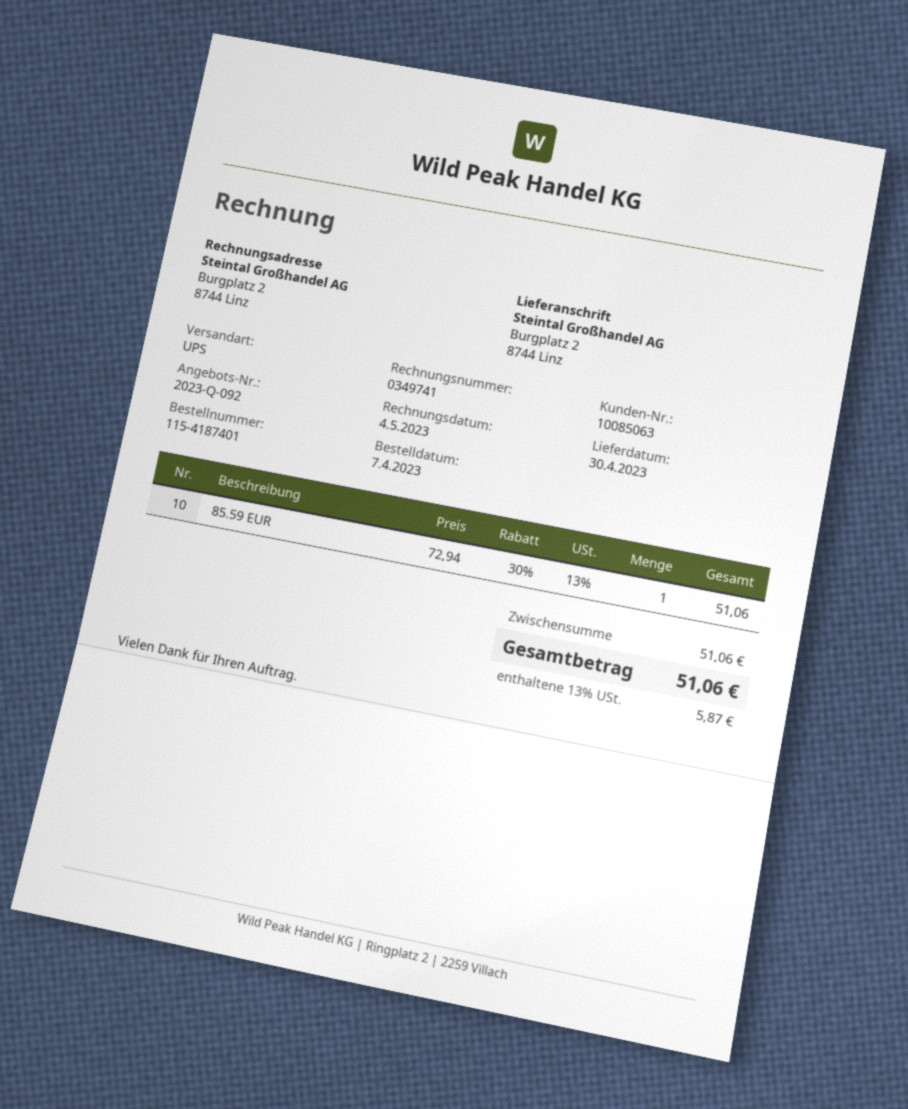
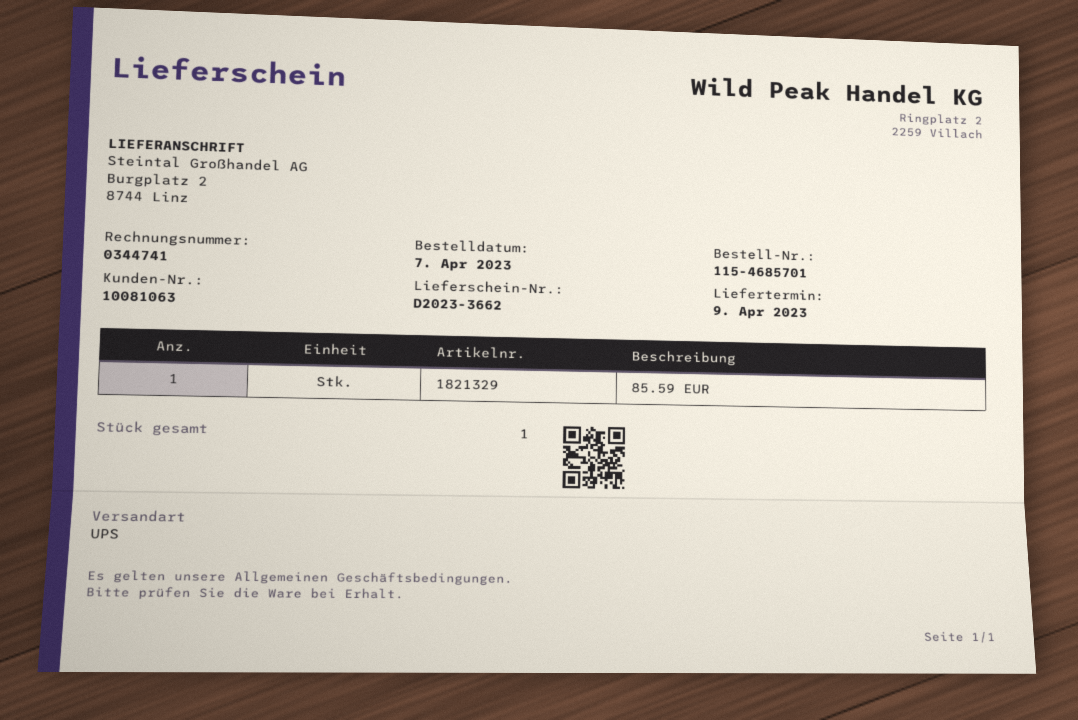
order number: 115-4187401 -> 115-4685701
delivery date: 2023-04-30 -> 2023-04-09
invoice number: 0349741 -> 0344741
customer number: 10085063 -> 10081063

